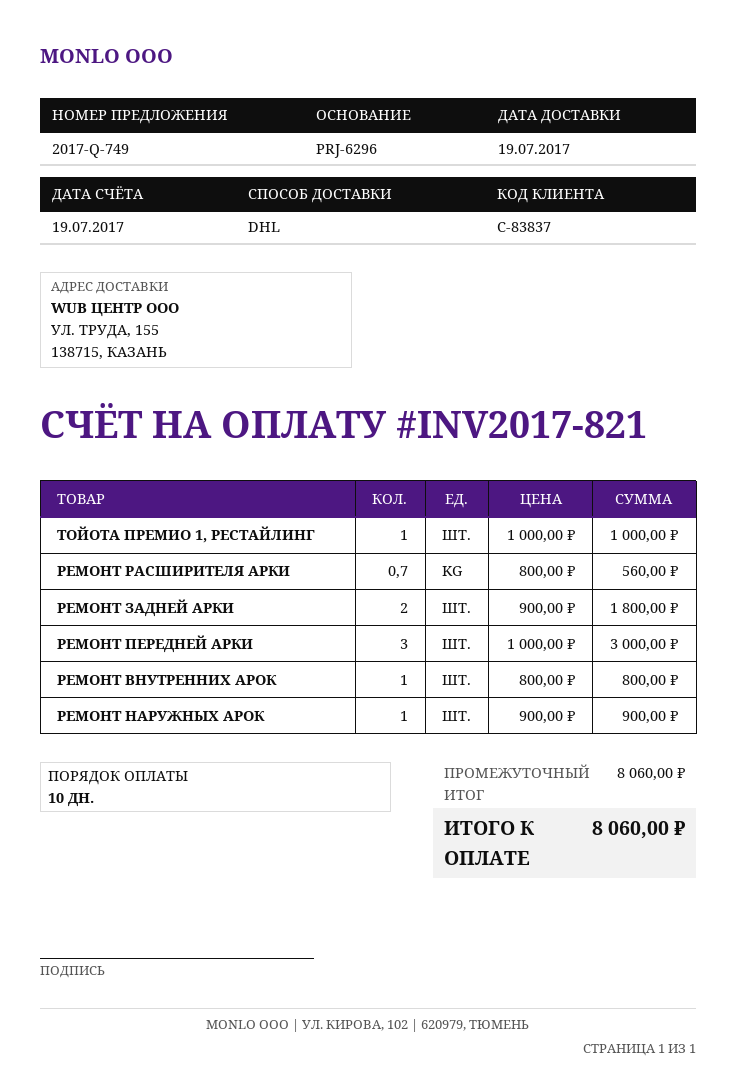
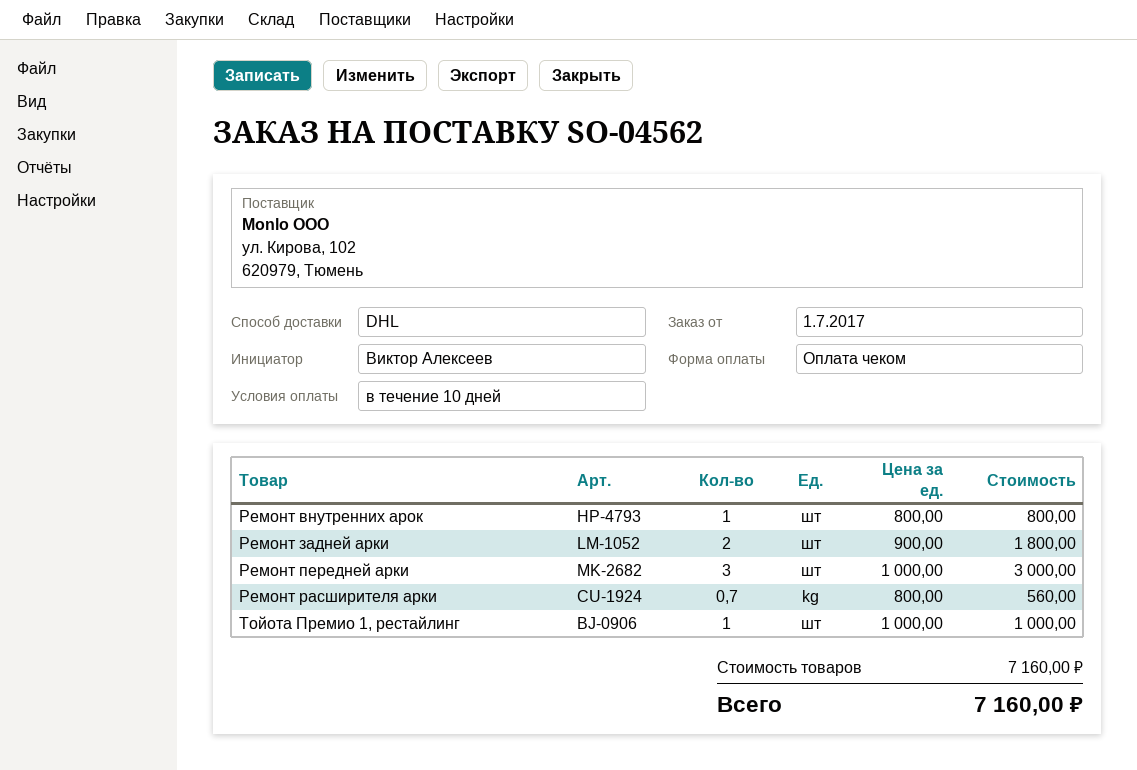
РЕМОНТ НАРУЖНЫХ АРОК: 1 x 900.00 = 900.00 -> none
subtotal: 8060.00 -> 7160.00
total: 8060.00 -> 7160.00

